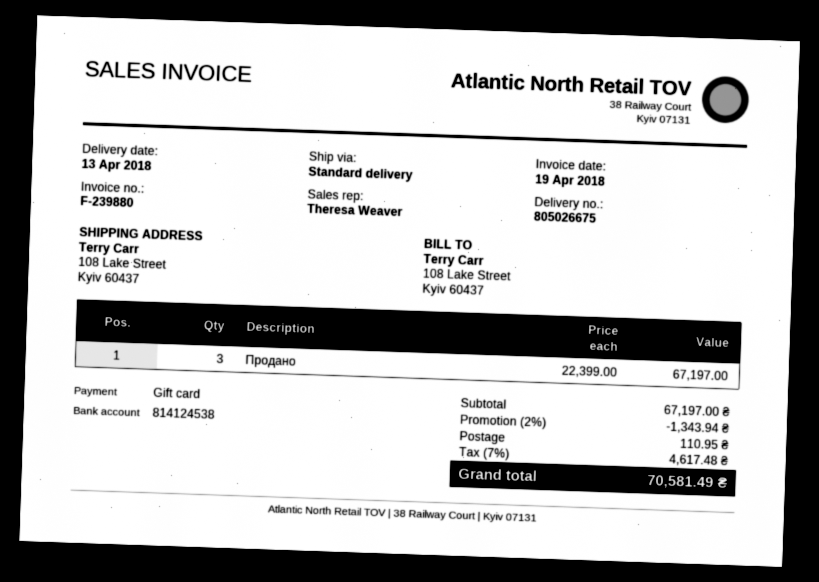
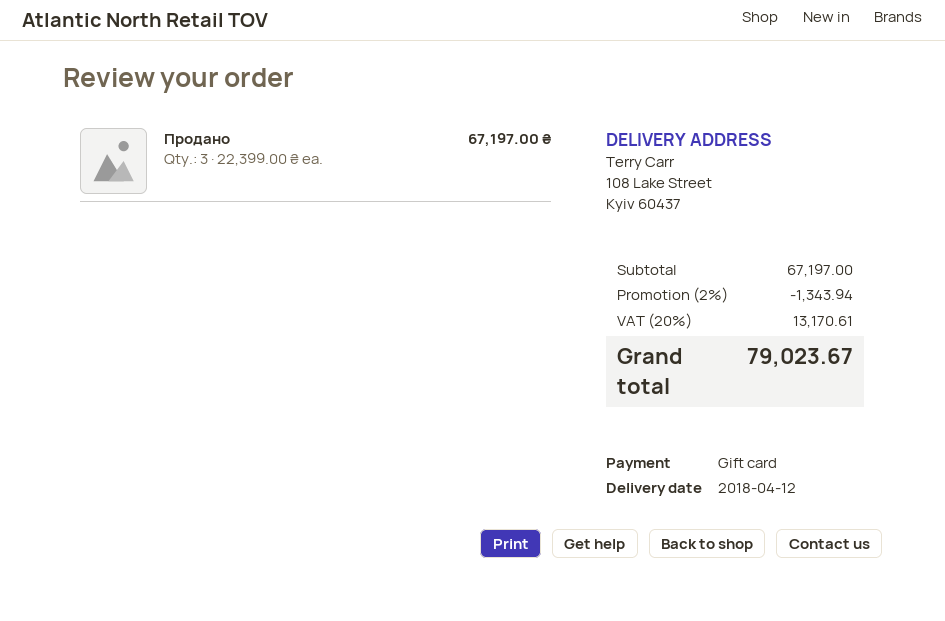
delivery date: 2018-04-13 -> 2018-04-12
shipping: 110.95 -> none
tax: 7% = 4617.48 -> 20% = 13170.61
total: 70581.49 -> 79023.67

